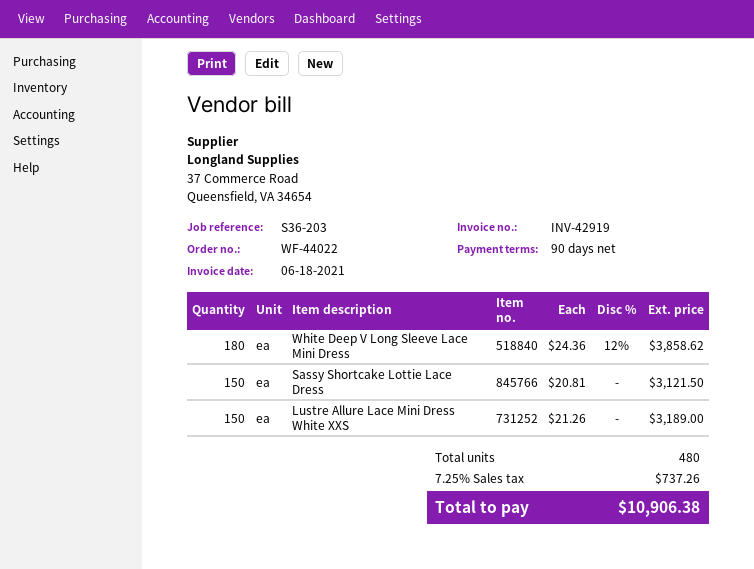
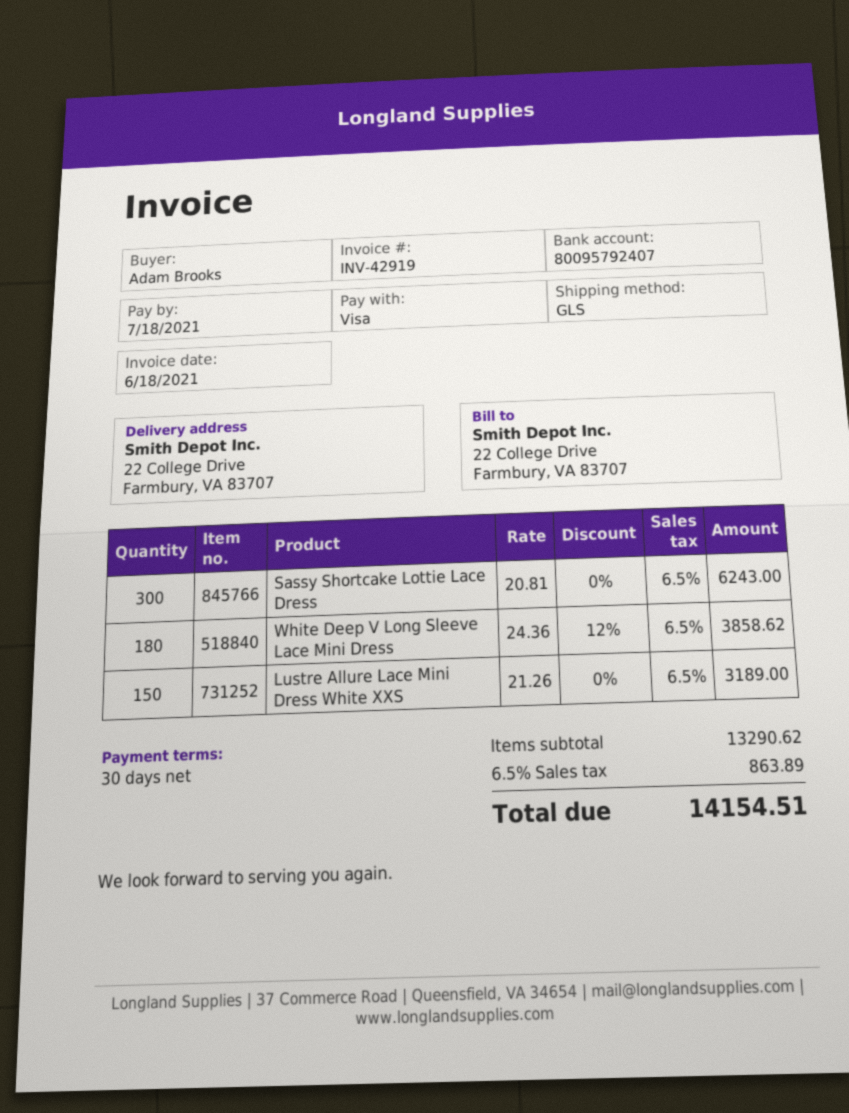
payment terms: 90 days -> 30 days
Sassy Shortcake Lottie Lace Dress: 150 x 20.81 = 3121.50 -> 300 x 20.81 = 6243.00
tax: 7.25% = 737.26 -> 6.5% = 863.89
total: 10906.38 -> 14154.51

